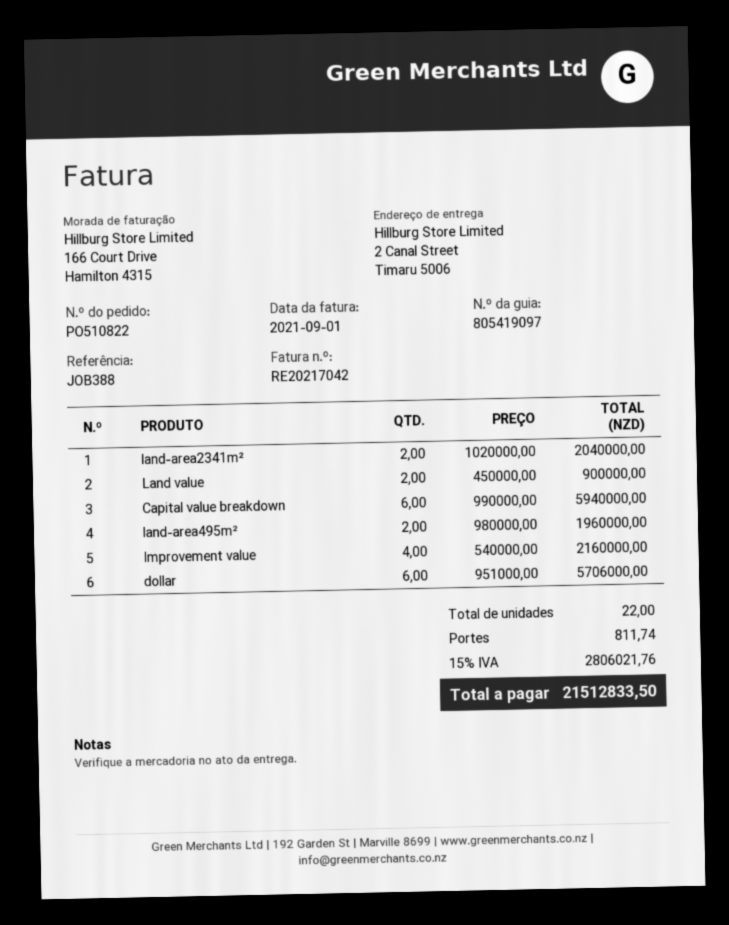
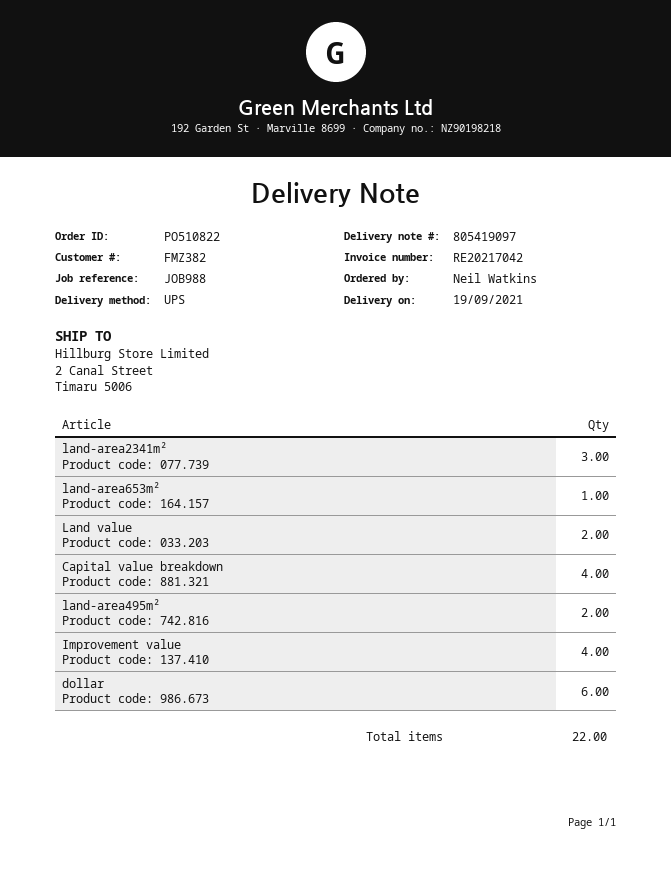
reference: JOB388 -> JOB988
land-area2341m²: 2 -> 3
Capital value breakdown: 6 -> 4
land-area653m²: none -> 1

